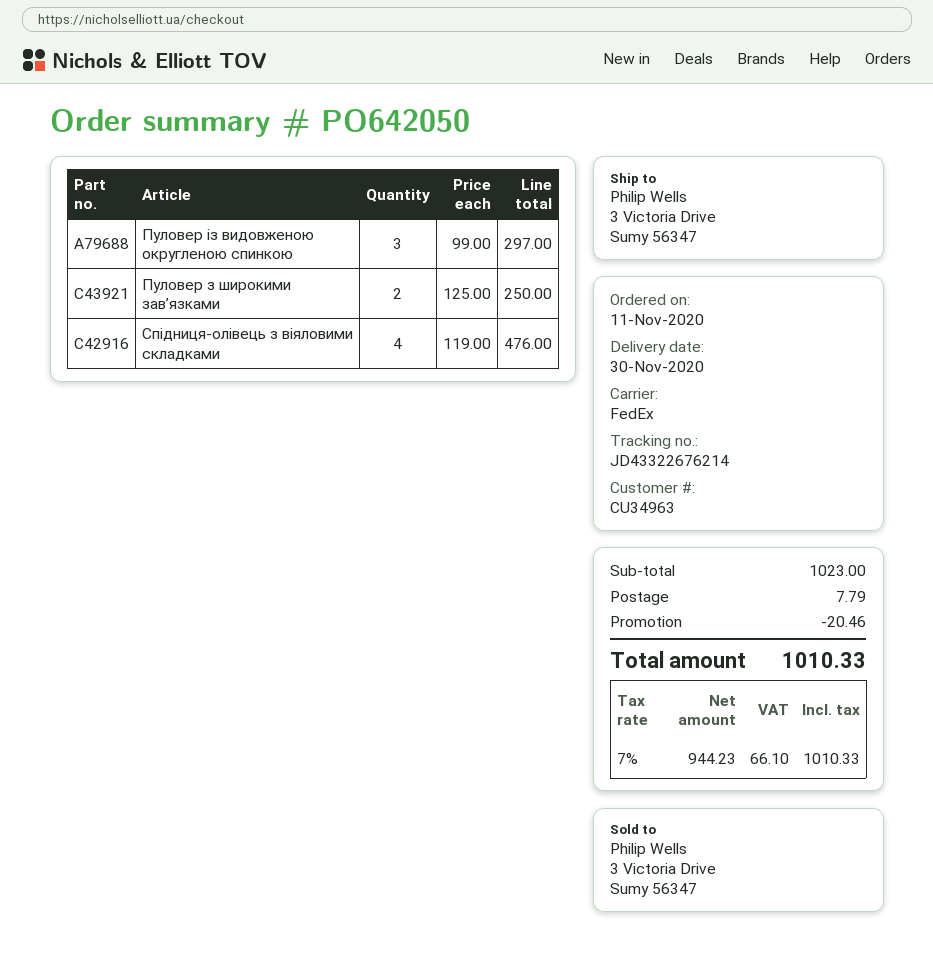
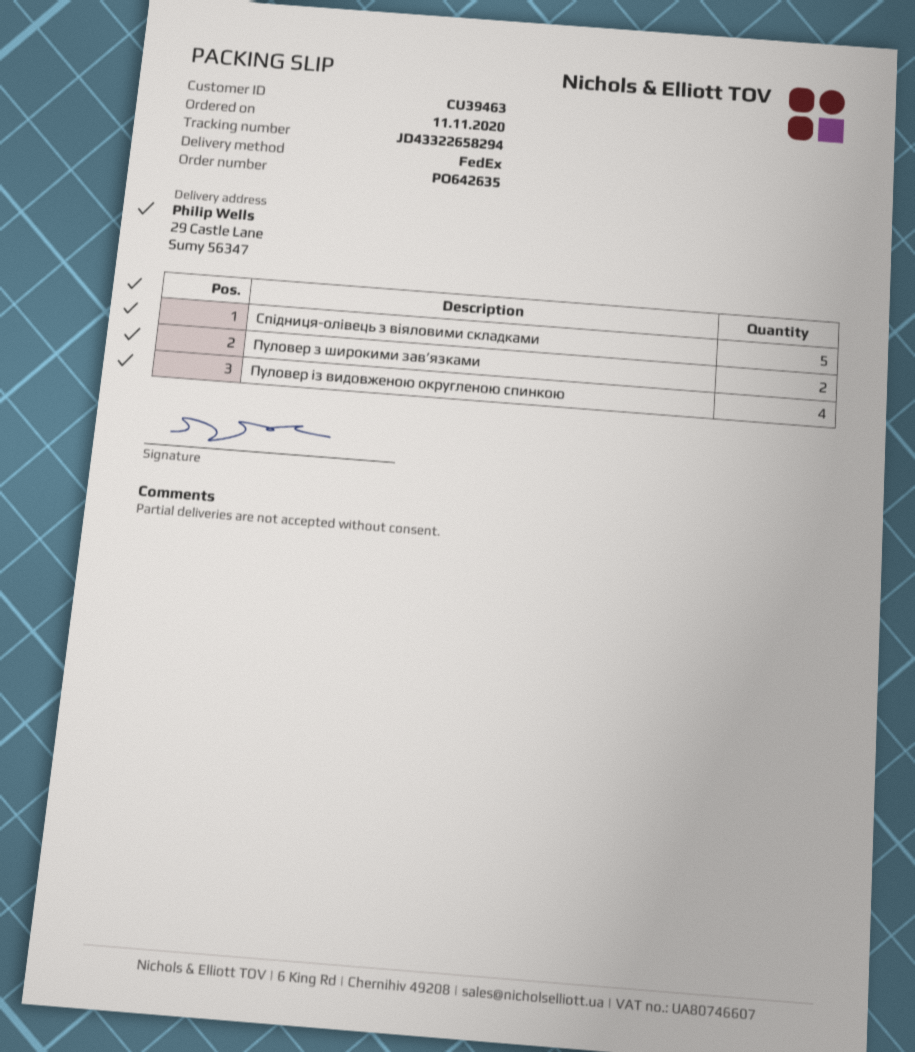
order number: PO642050 -> PO642635
customer number: CU34963 -> CU39463
tracking number: JD43322676214 -> JD43322658294
ship to: 3 Victoria Drive, Sumy 56347 -> 29 Castle Lane, Sumy 56347
Пуловер із видовженою округленою спинкою: 3 -> 4
Спідниця-олівець з віяловими складками: 4 -> 5

